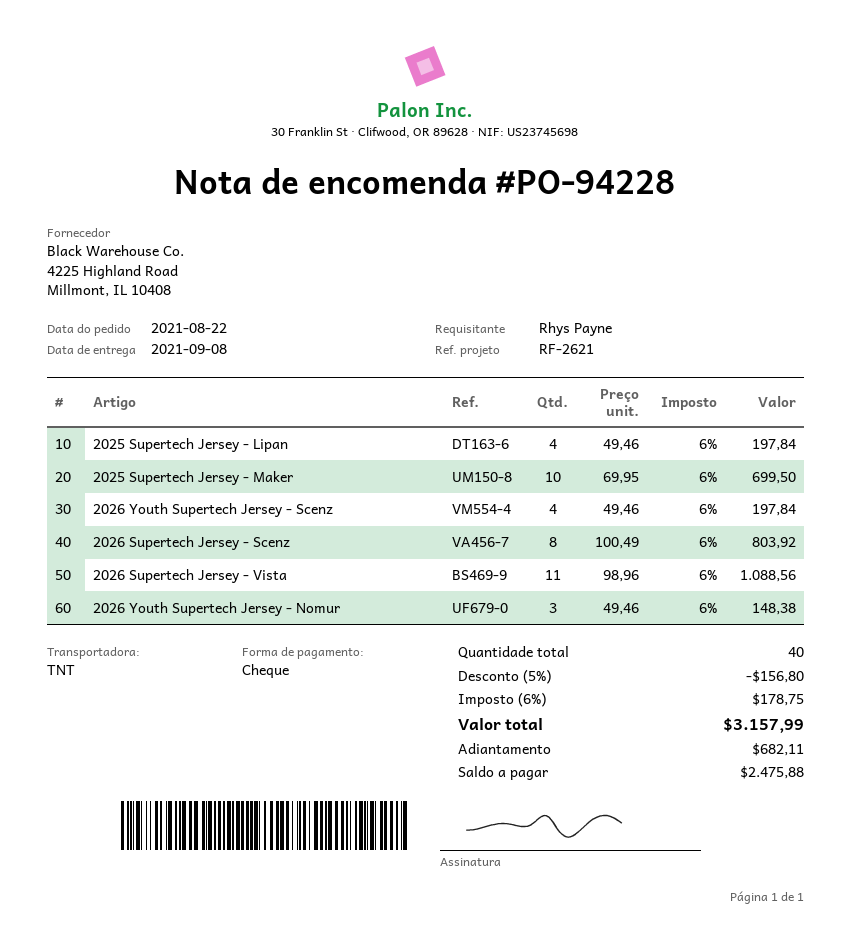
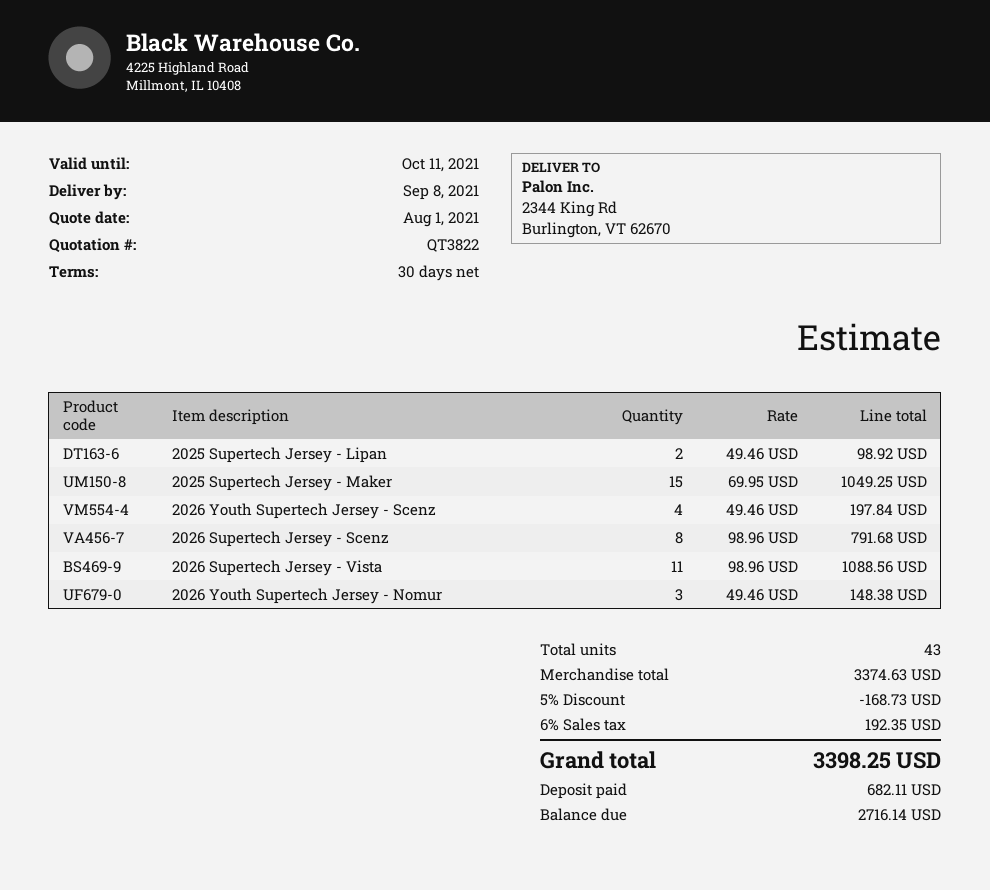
2025 Supertech Jersey - Lipan: 4 x 49.46 = 197.84 -> 2 x 49.46 = 98.92
2025 Supertech Jersey - Maker: 10 x 69.95 = 699.50 -> 15 x 69.95 = 1049.25
2026 Supertech Jersey - Scenz: 8 x 100.49 = 803.92 -> 8 x 98.96 = 791.68
total quantity: 40 -> 43
discount: 5% = 156.80 -> 5% = 168.73
tax: 6% = 178.75 -> 6% = 192.35
total: 3157.99 -> 3398.25
balance: 2475.88 -> 2716.14

